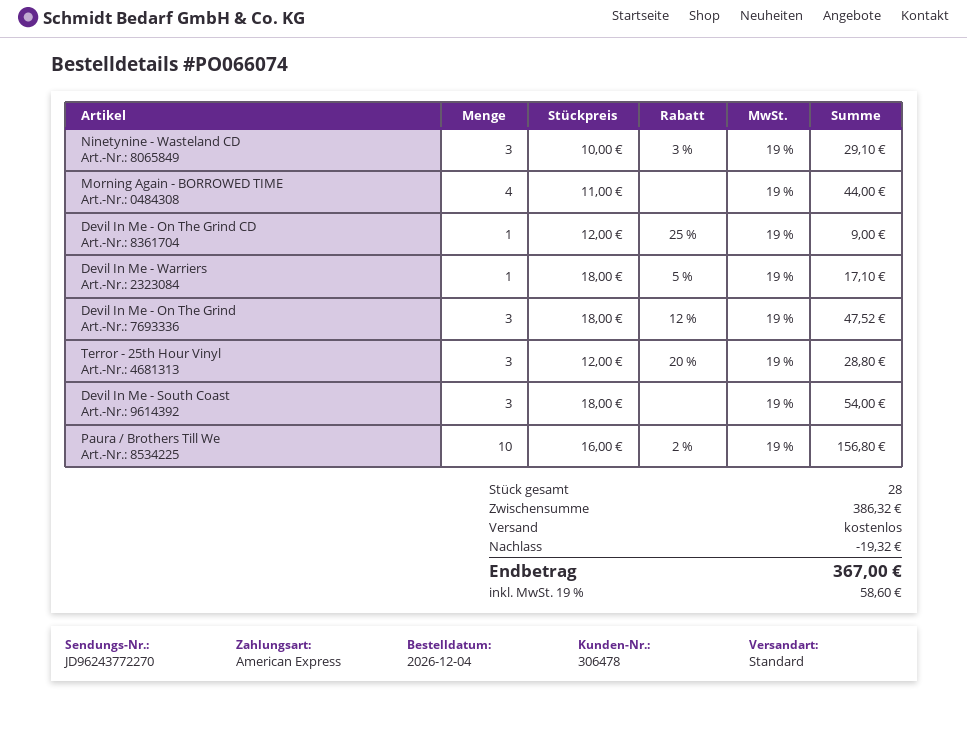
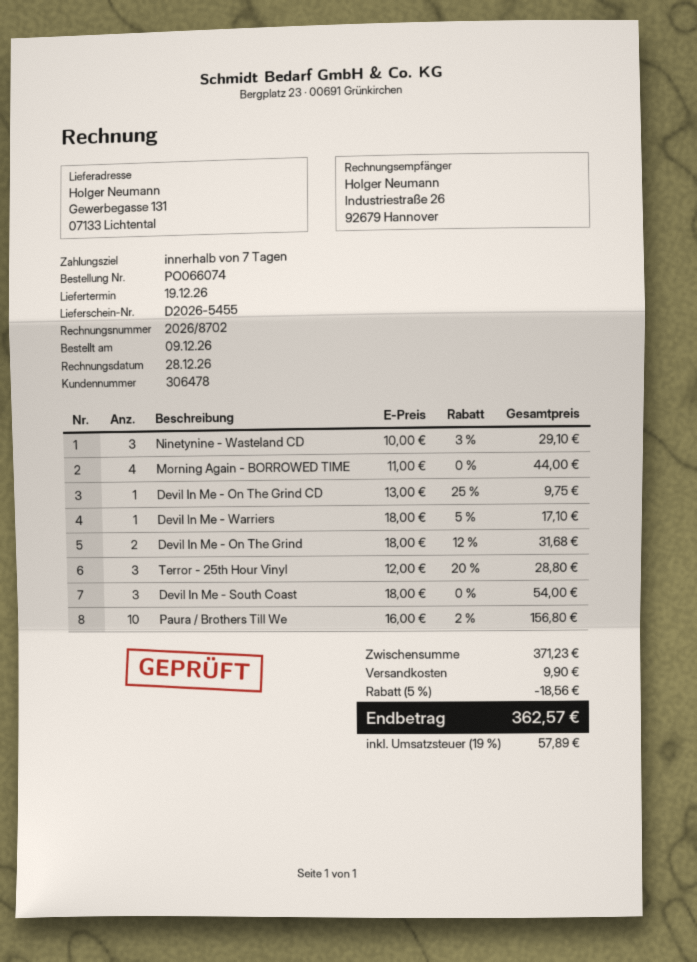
order date: 2026-12-04 -> 2026-12-09
Devil In Me - On The Grind CD: 1 x 12.00 - 25% = 9.00 -> 1 x 13.00 - 25% = 9.75
Devil In Me - On The Grind: 3 x 18.00 - 12% = 47.52 -> 2 x 18.00 - 12% = 31.68
subtotal: 386.32 -> 371.23
discount: 19.32 -> 18.56
shipping: 0.00 -> 9.90
tax: 19% = 58.60 -> 19% = 57.89
total: 367.00 -> 362.57

